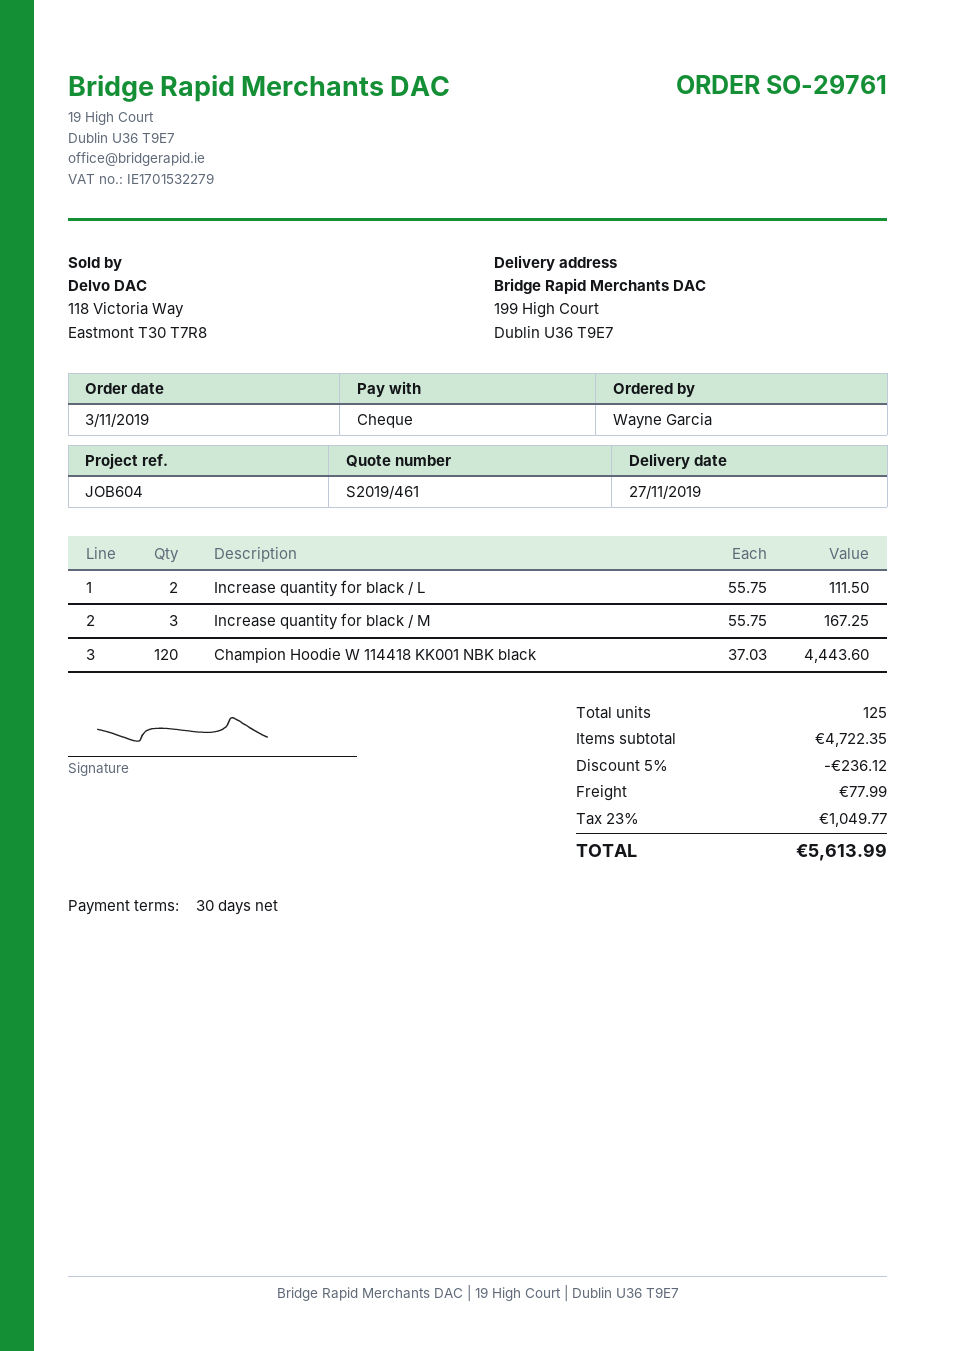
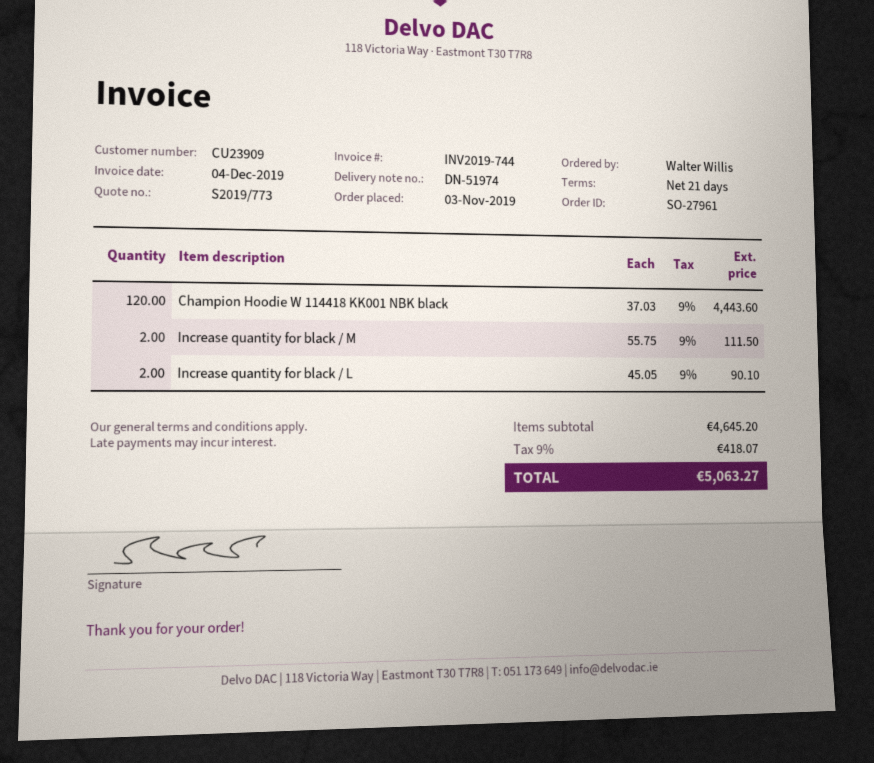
quote number: S2019/461 -> S2019/773
order number: SO-29761 -> SO-27961
payment terms: 30 days -> 21 days
ordered by: Wayne Garcia -> Walter Willis
Increase quantity for black / L: 2 x 55.75 = 111.50 -> 2 x 45.05 = 90.10
Increase quantity for black / M: 3 x 55.75 = 167.25 -> 2 x 55.75 = 111.50
subtotal: 4722.35 -> 4645.20
discount: 5% = 236.12 -> none
shipping: 77.99 -> none
tax: 23% = 1049.77 -> 9% = 418.07
total: 5613.99 -> 5063.27

